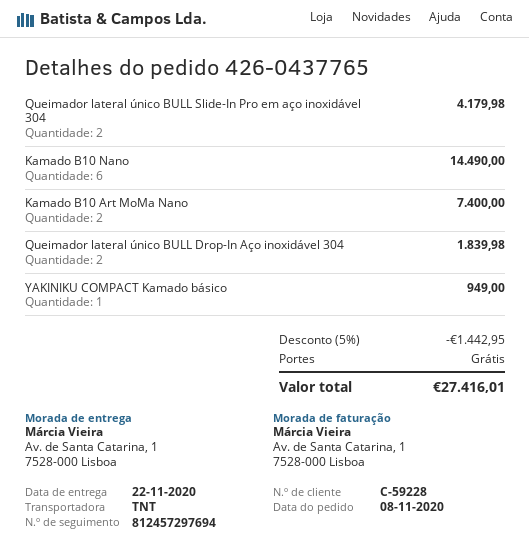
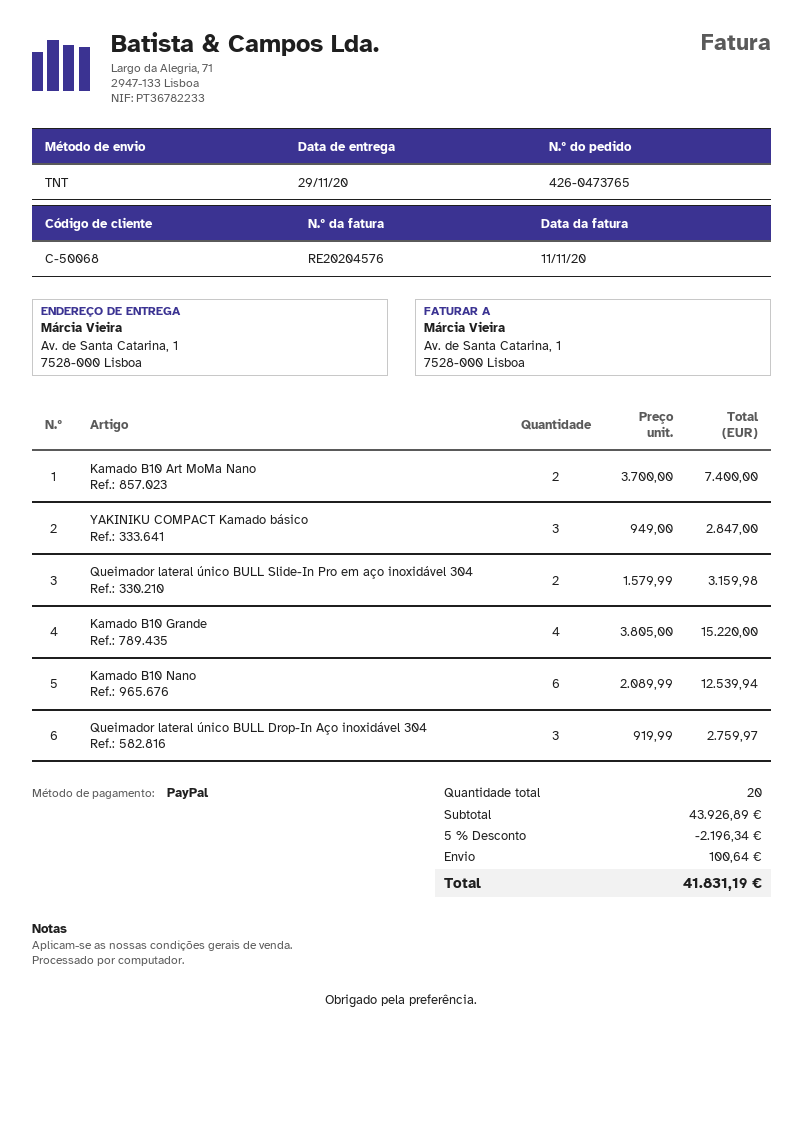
order number: 426-0437765 -> 426-0473765
delivery date: 2020-11-22 -> 2020-11-29
customer number: C-59228 -> C-50068
Queimador lateral único BULL Slide-In Pro em aço inoxidável 304: 2 for 4179.98 -> 2 for 3159.98
Kamado B10 Nano: 6 for 14490.00 -> 6 for 12539.94
Queimador lateral único BULL Drop-In Aço inoxidável 304: 2 for 1839.98 -> 3 for 2759.97
YAKINIKU COMPACT Kamado básico: 1 for 949.00 -> 3 for 2847.00
Kamado B10 Grande: none -> 4 for 15220.00
discount: 5% = 1442.95 -> 5% = 2196.34
shipping: 0.00 -> 100.64
total: 27416.01 -> 41831.19

